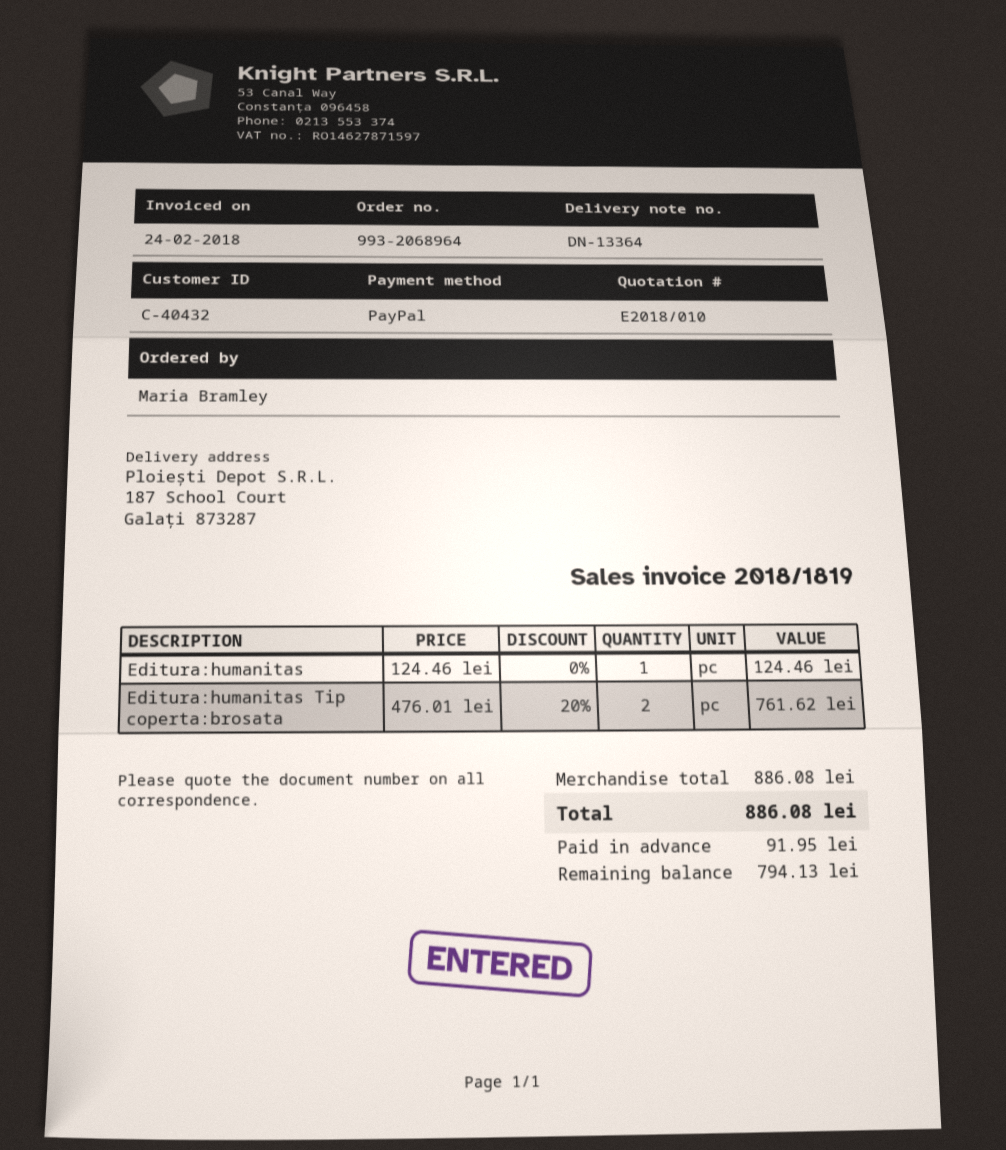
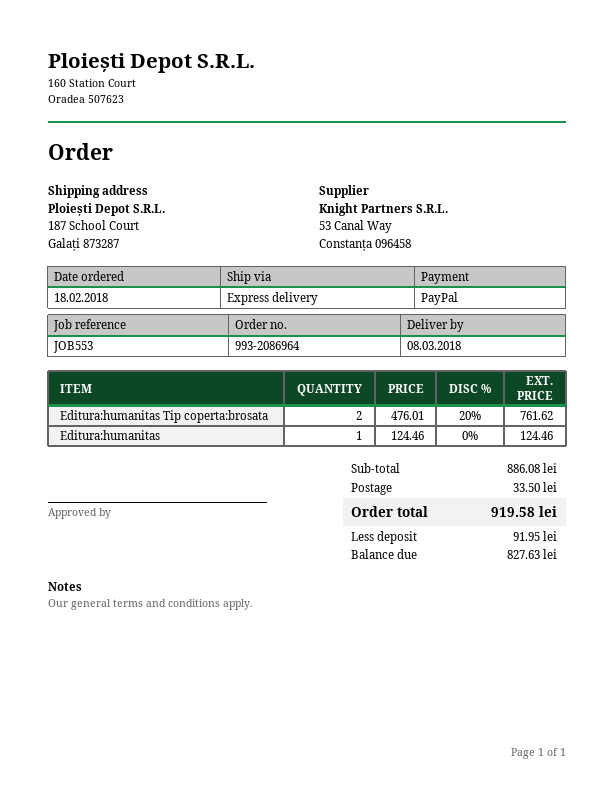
order number: 993-2068964 -> 993-2086964
shipping: none -> 33.50
total: 886.08 -> 919.58
balance: 794.13 -> 827.63

